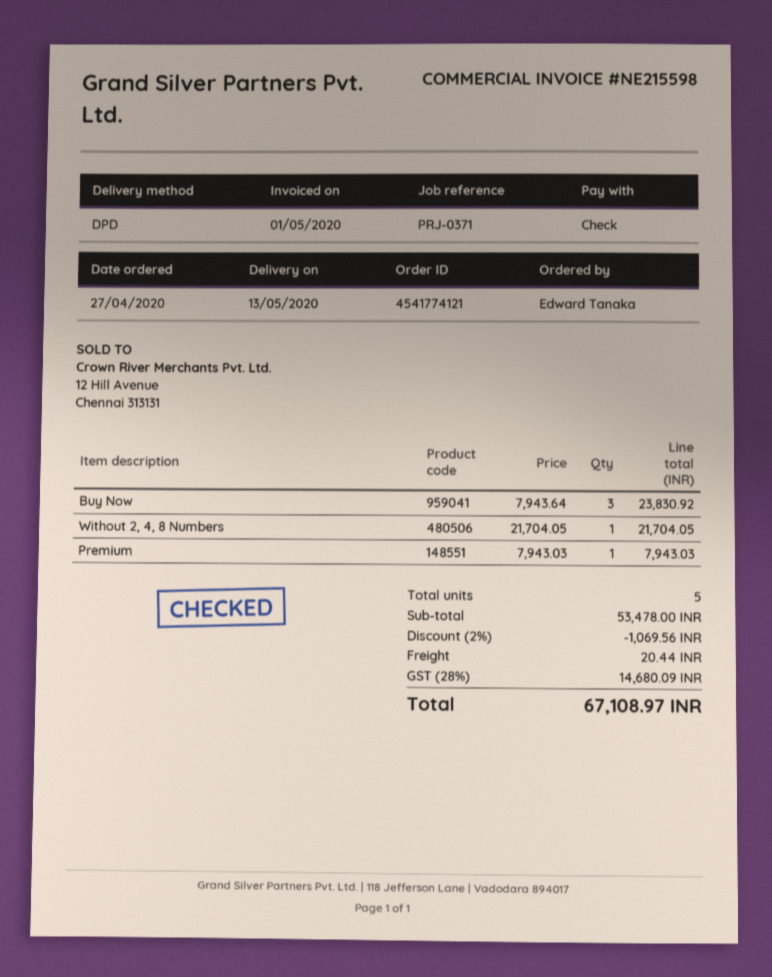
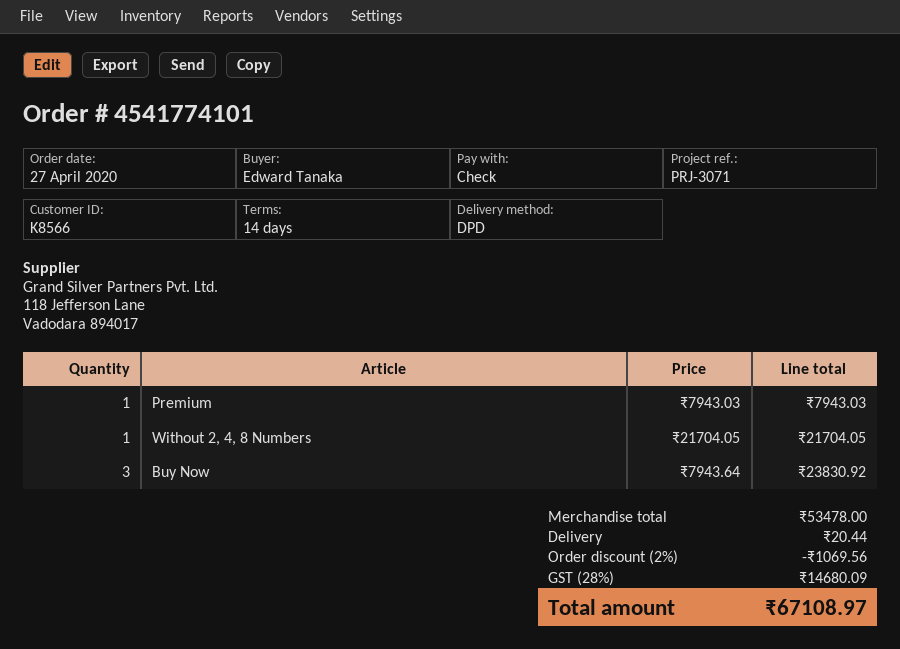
order number: 4541774121 -> 4541774101
reference: PRJ-0371 -> PRJ-3071

